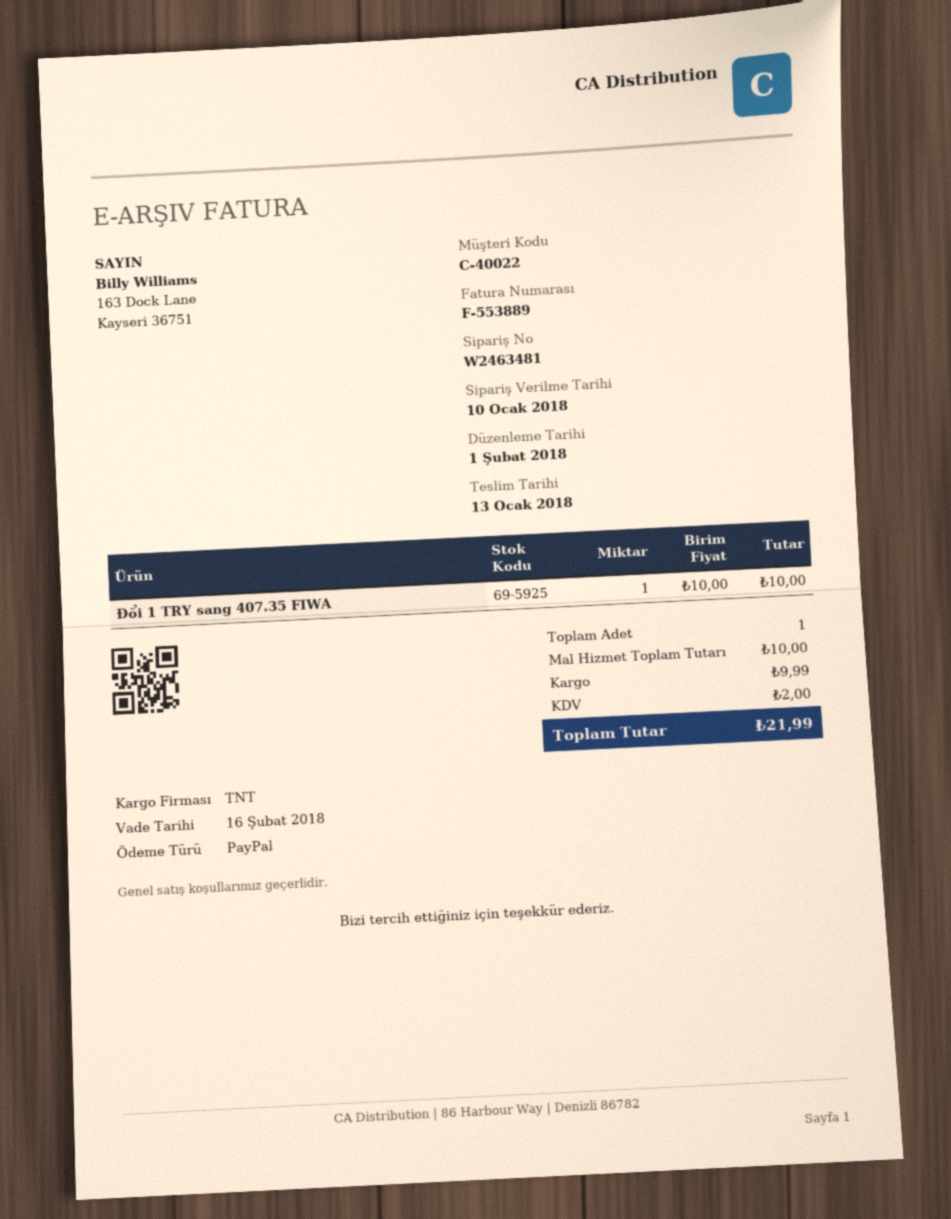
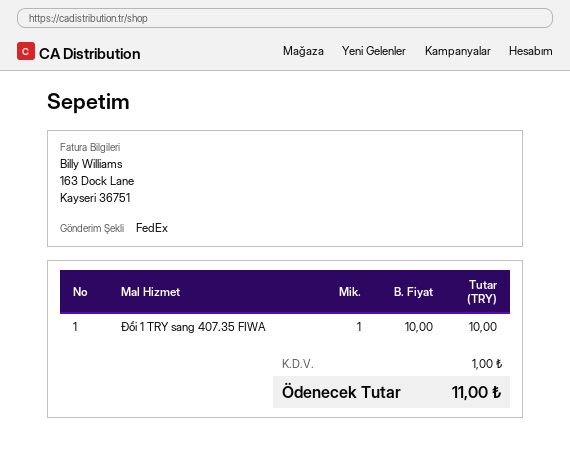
shipping method: TNT -> FedEx
shipping: 9.99 -> none
tax: 2.00 -> 1.00
total: 21.99 -> 11.00

